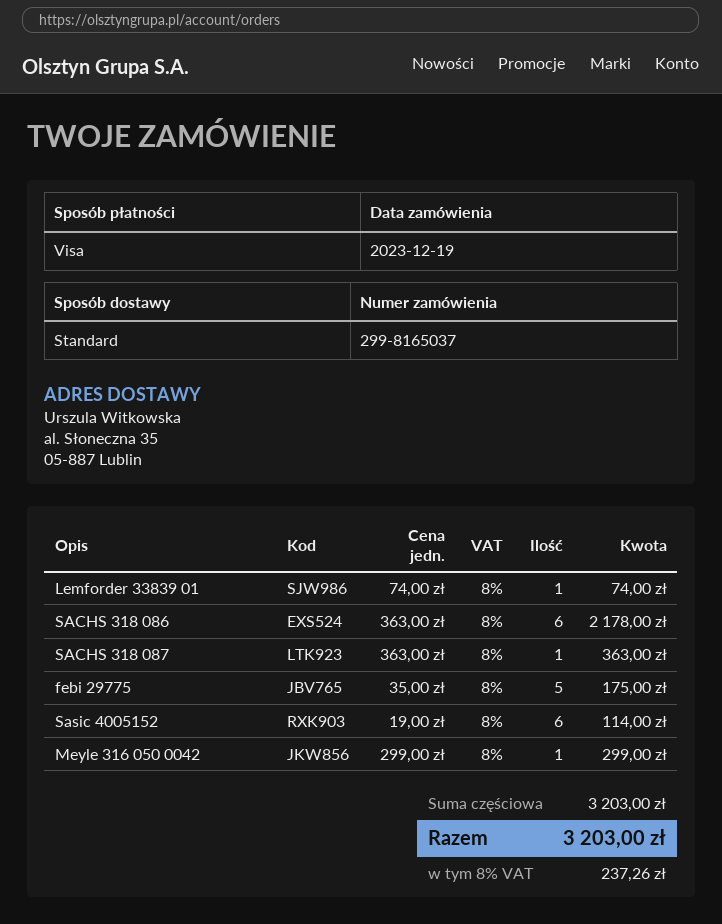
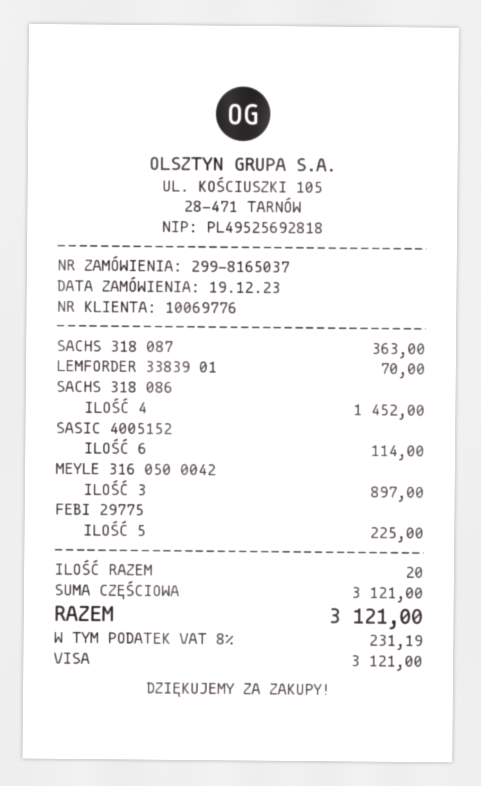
Lemforder 33839 01: 1 for 74.00 -> 1 for 70.00
SACHS 318 086: 6 for 2178.00 -> 4 for 1452.00
febi 29775: 5 for 175.00 -> 5 for 225.00
Meyle 316 050 0042: 1 for 299.00 -> 3 for 897.00
subtotal: 3203.00 -> 3121.00
tax: 8% = 237.26 -> 8% = 231.19
total: 3203.00 -> 3121.00

